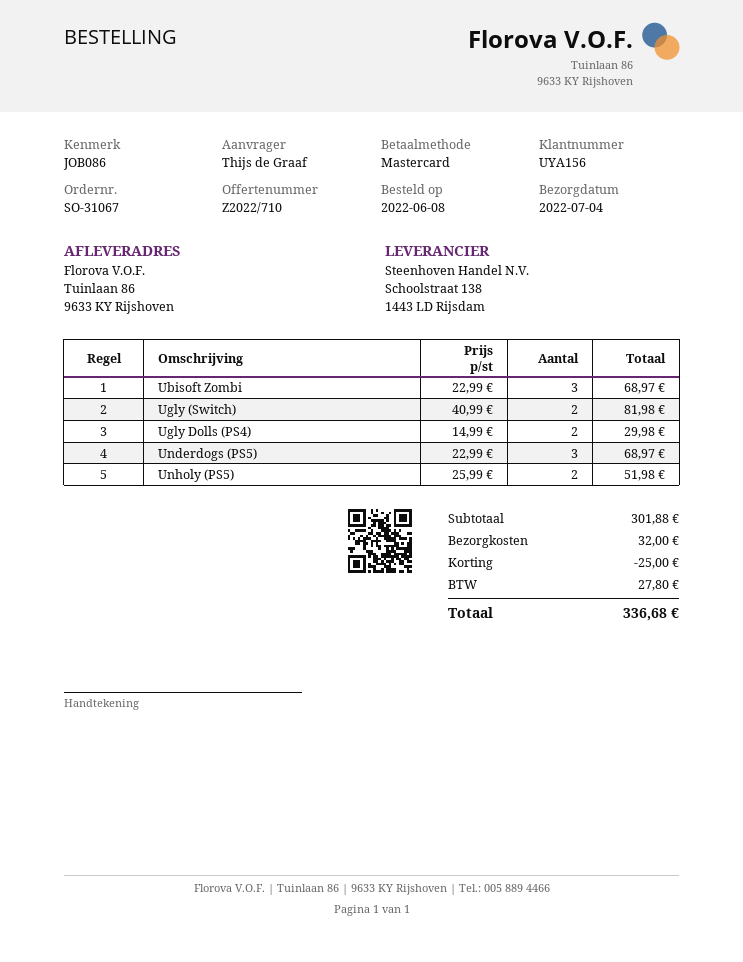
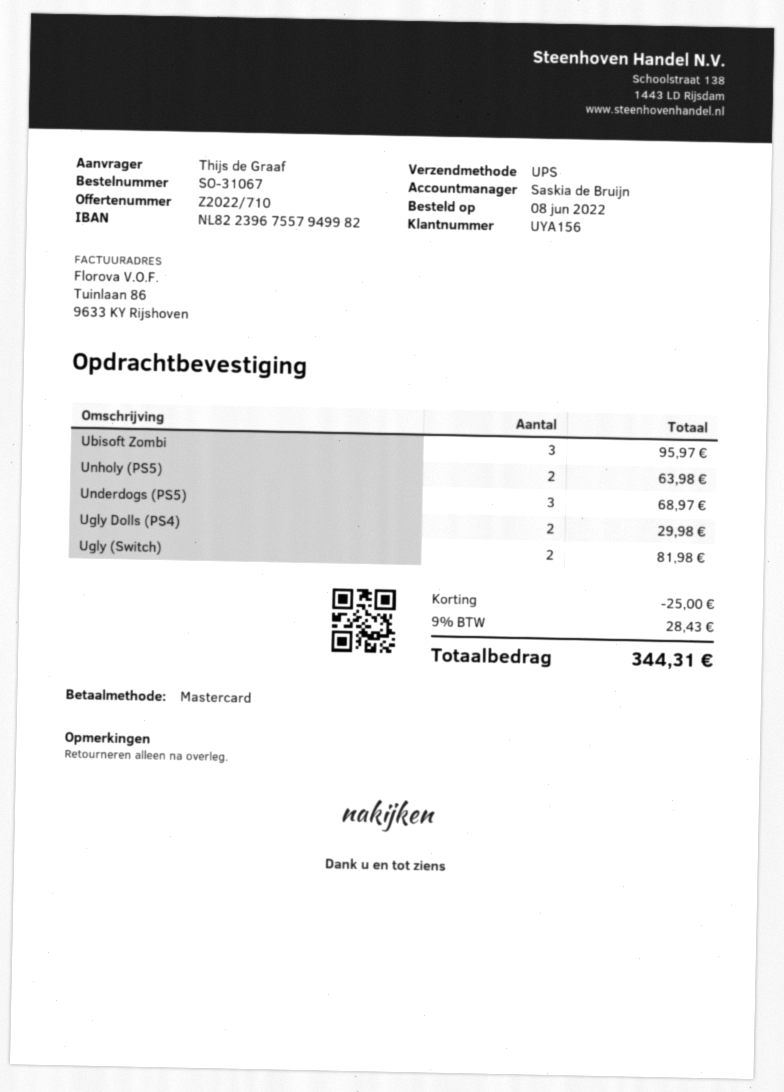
Ubisoft Zombi: 3 for 68.97 -> 3 for 95.97
Unholy (PS5): 2 for 51.98 -> 2 for 63.98
shipping: 32.00 -> none
tax: 27.80 -> 28.43
total: 336.68 -> 344.31

